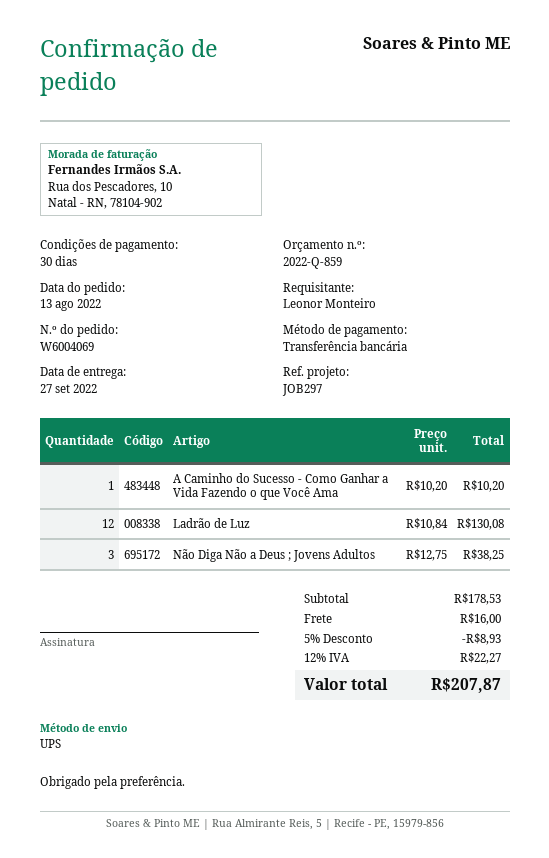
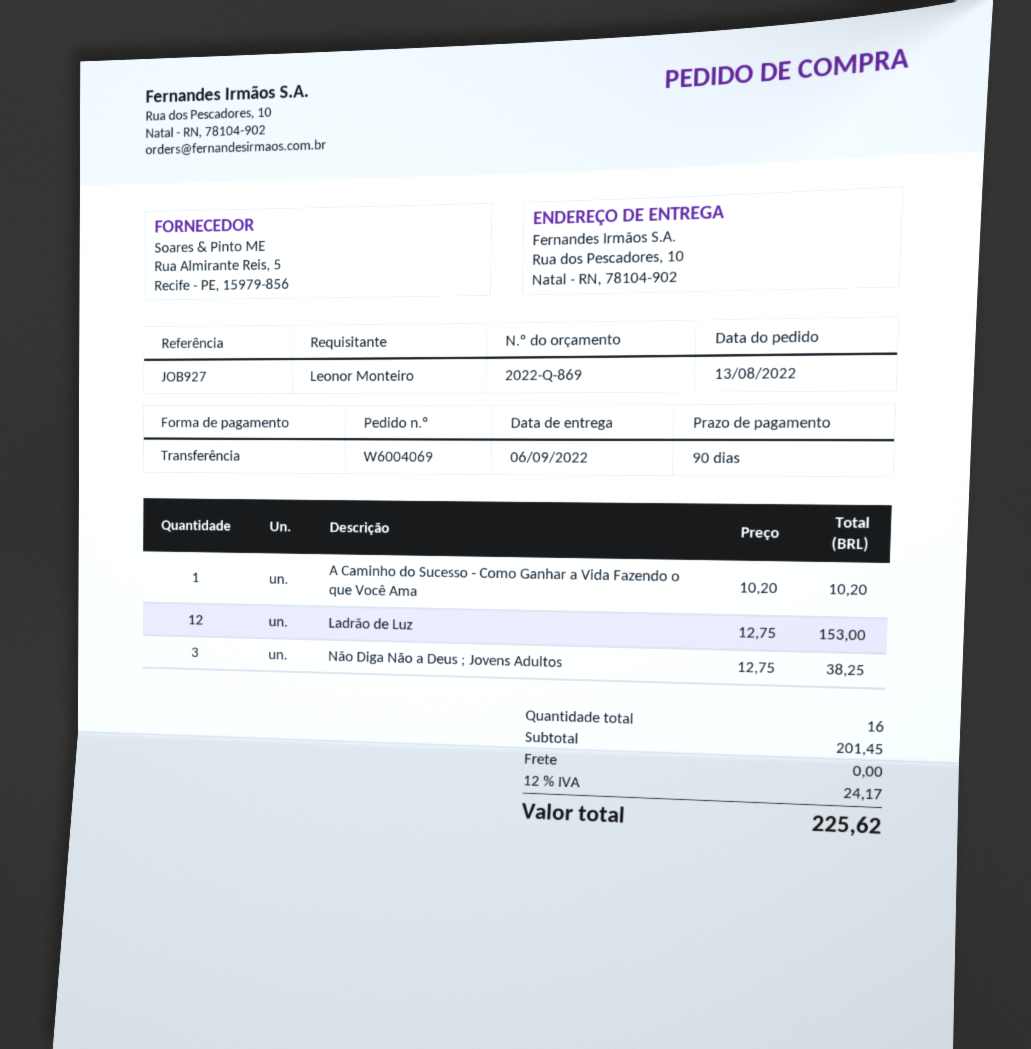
quote number: 2022-Q-859 -> 2022-Q-869
delivery date: 2022-09-27 -> 2022-09-06
payment terms: 30 days -> 90 days
reference: JOB297 -> JOB927
Ladrão de Luz: 12 x 10.84 = 130.08 -> 12 x 12.75 = 153.00
subtotal: 178.53 -> 201.45
discount: 5% = 8.93 -> none
shipping: 16.00 -> 0.00
tax: 12% = 22.27 -> 12% = 24.17
total: 207.87 -> 225.62

